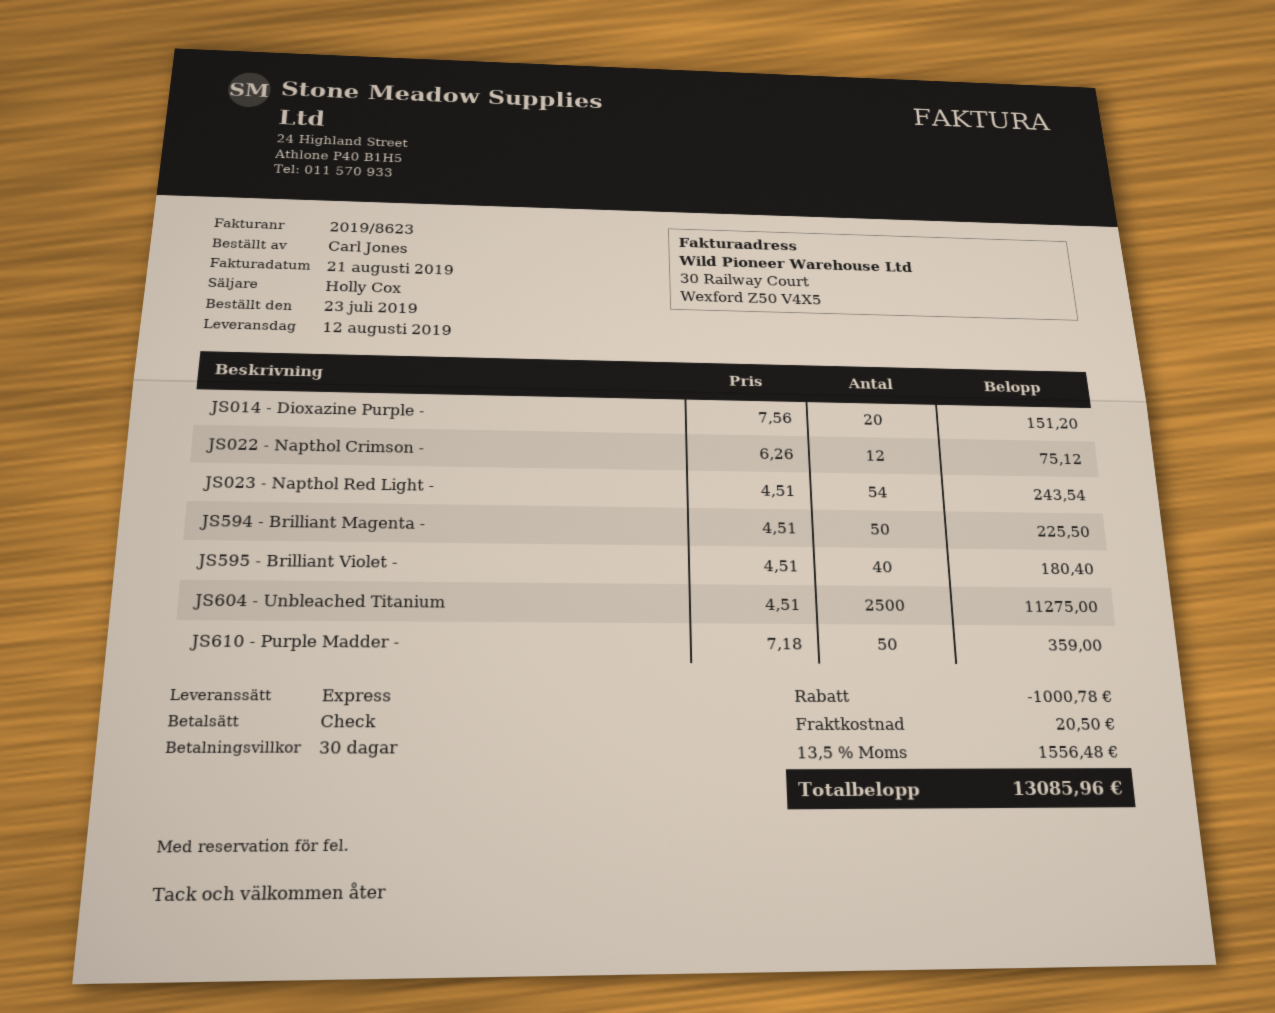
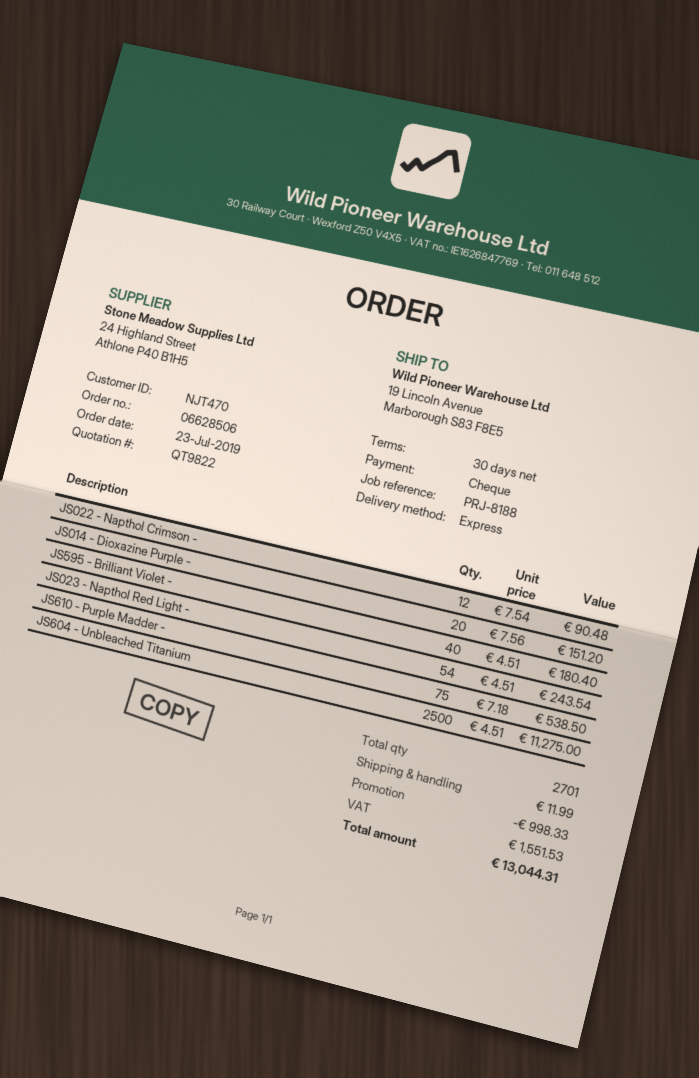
JS022 - Napthol Crimson -: 12 x 6.26 = 75.12 -> 12 x 7.54 = 90.48
JS594 - Brilliant Magenta -: 50 x 4.51 = 225.50 -> none
JS610 - Purple Madder -: 50 x 7.18 = 359.00 -> 75 x 7.18 = 538.50
discount: 1000.78 -> 998.33
shipping: 20.50 -> 11.99
tax: 1556.48 -> 1551.53
total: 13085.96 -> 13044.31

